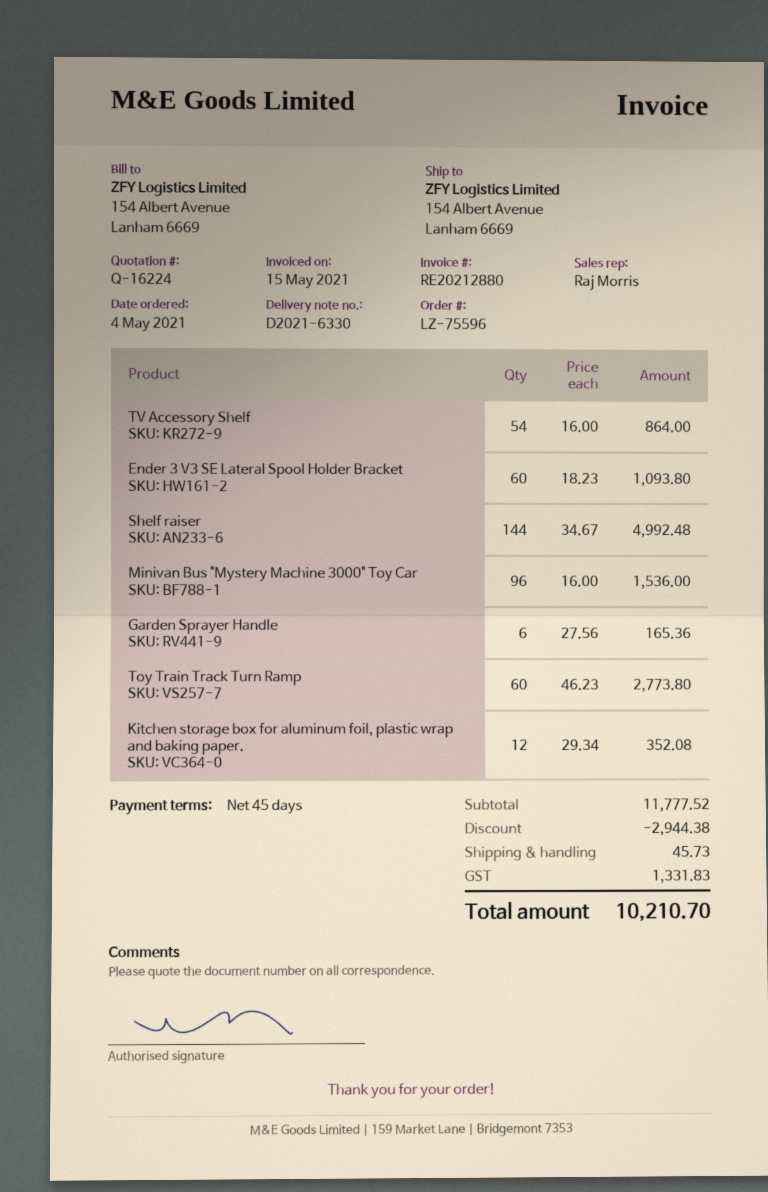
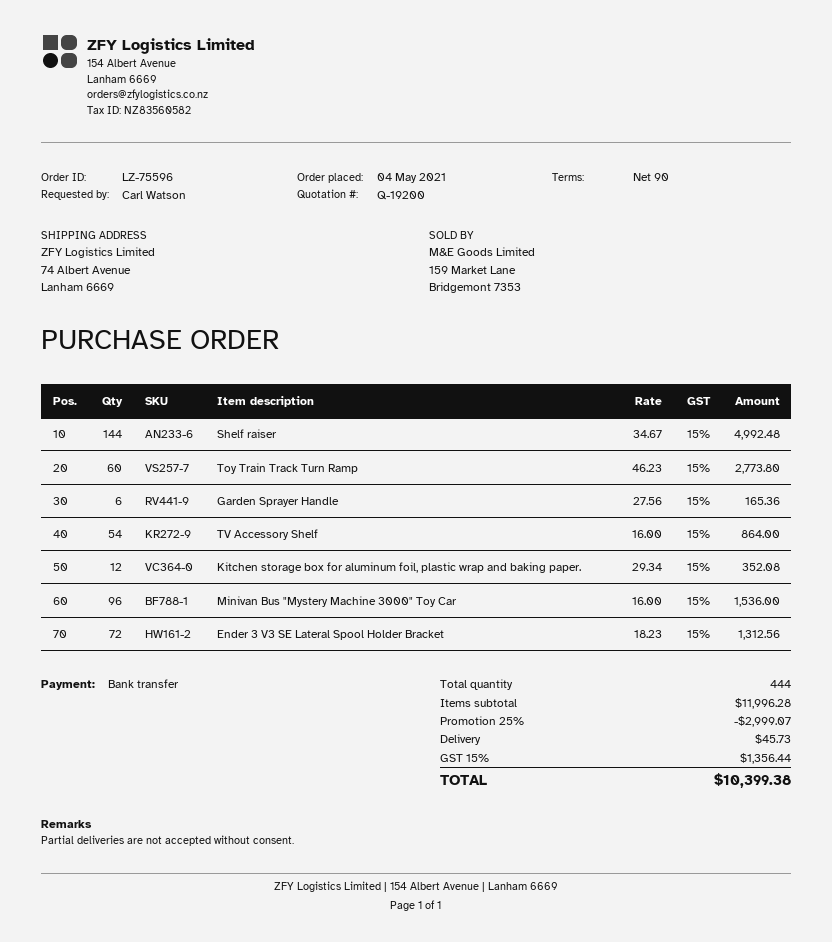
quote number: Q-16224 -> Q-19200
payment terms: 45 days -> 90 days
ship to: 154 Albert Avenue, Lanham 6669 -> 74 Albert Avenue, Lanham 6669
Ender 3 V3 SE Lateral Spool Holder Bracket: 60 x 18.23 = 1093.80 -> 72 x 18.23 = 1312.56
subtotal: 11777.52 -> 11996.28
discount: 2944.38 -> 2999.07
tax: 1331.83 -> 1356.44
total: 10210.70 -> 10399.38

